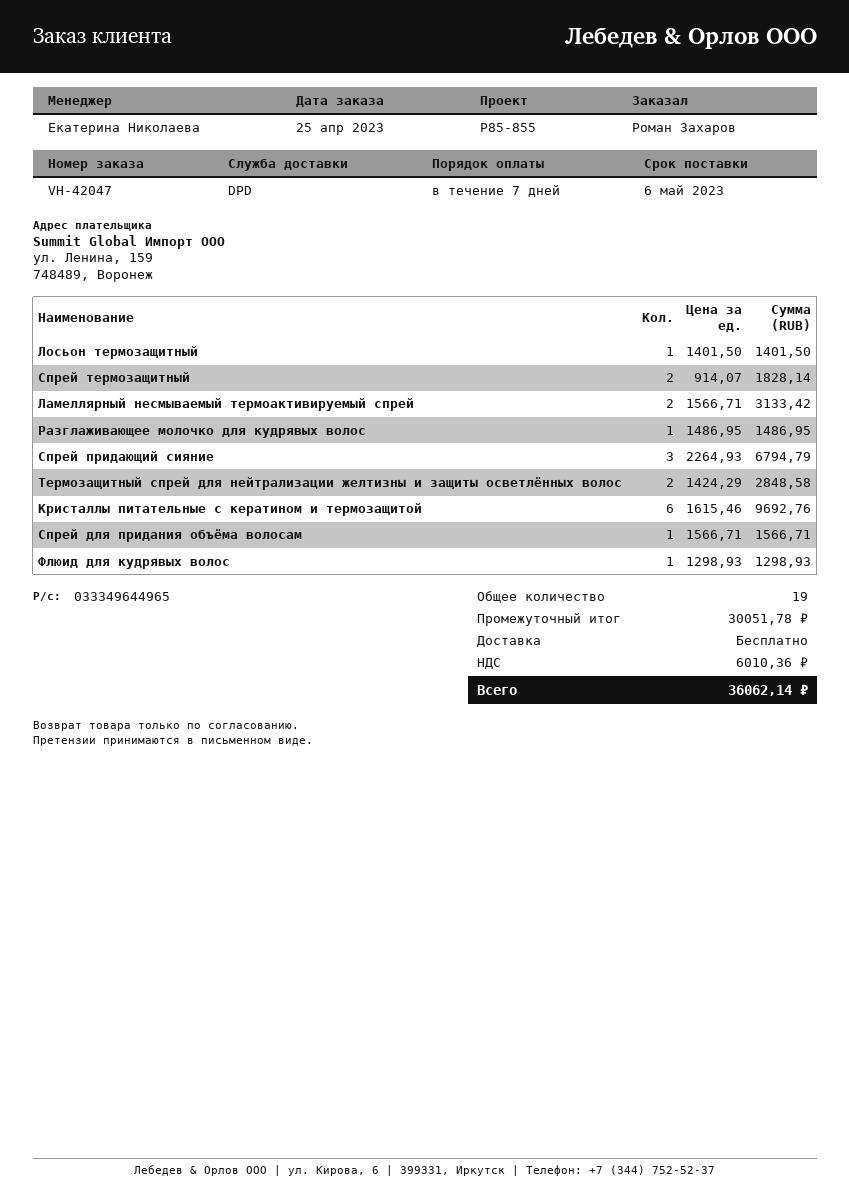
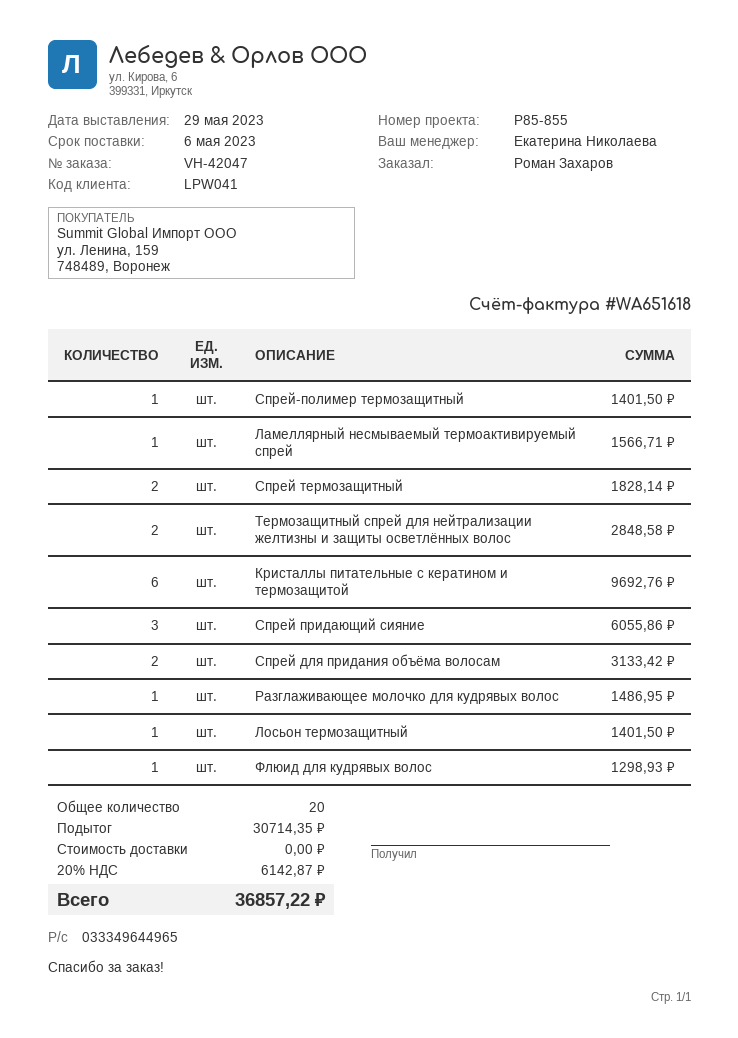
Ламеллярный несмываемый термоактивируемый спрей: 2 for 3133.42 -> 1 for 1566.71
Спрей придающий сияние: 3 for 6794.79 -> 3 for 6055.86
Спрей для придания объёма волосам: 1 for 1566.71 -> 2 for 3133.42
Спрей-полимер термозащитный: none -> 1 for 1401.50
total quantity: 19 -> 20
subtotal: 30051.78 -> 30714.35
tax: 6010.36 -> 6142.87
total: 36062.14 -> 36857.22

